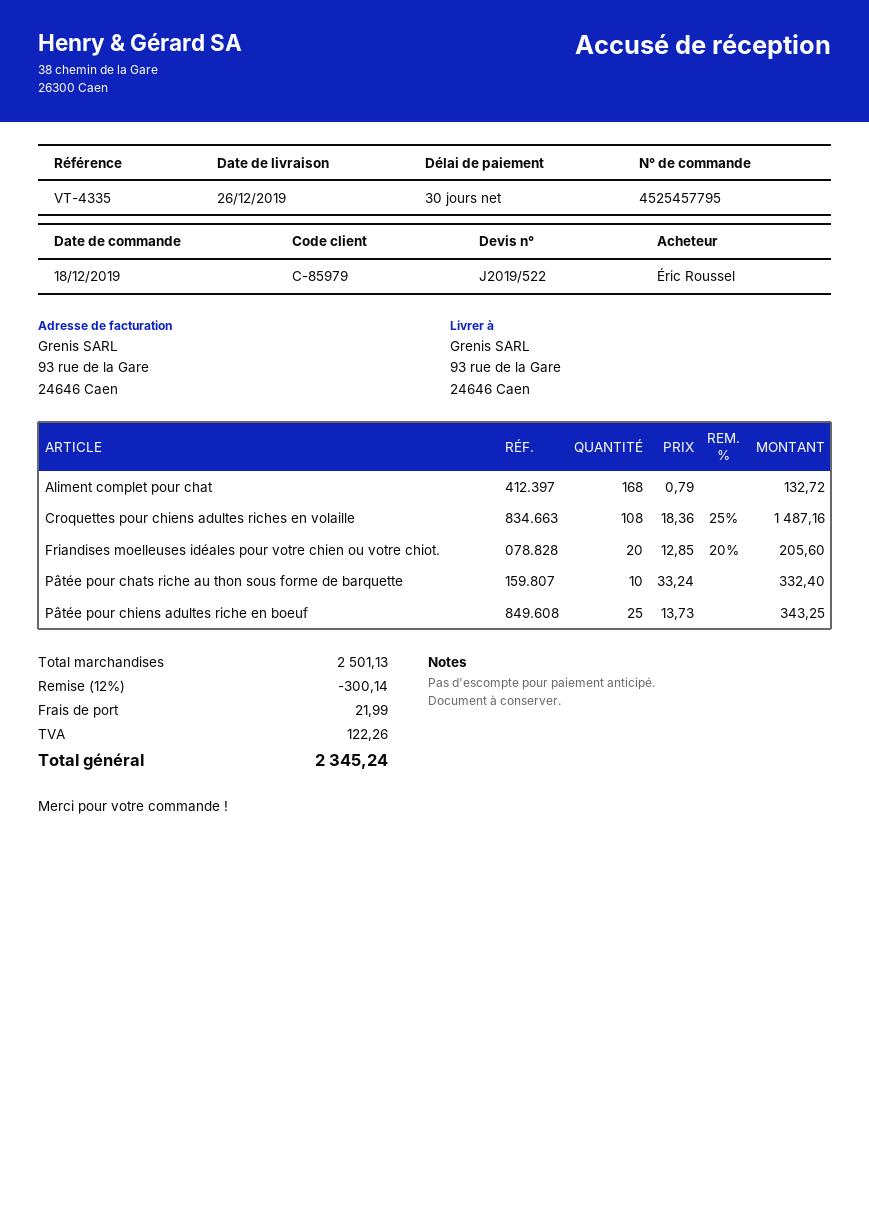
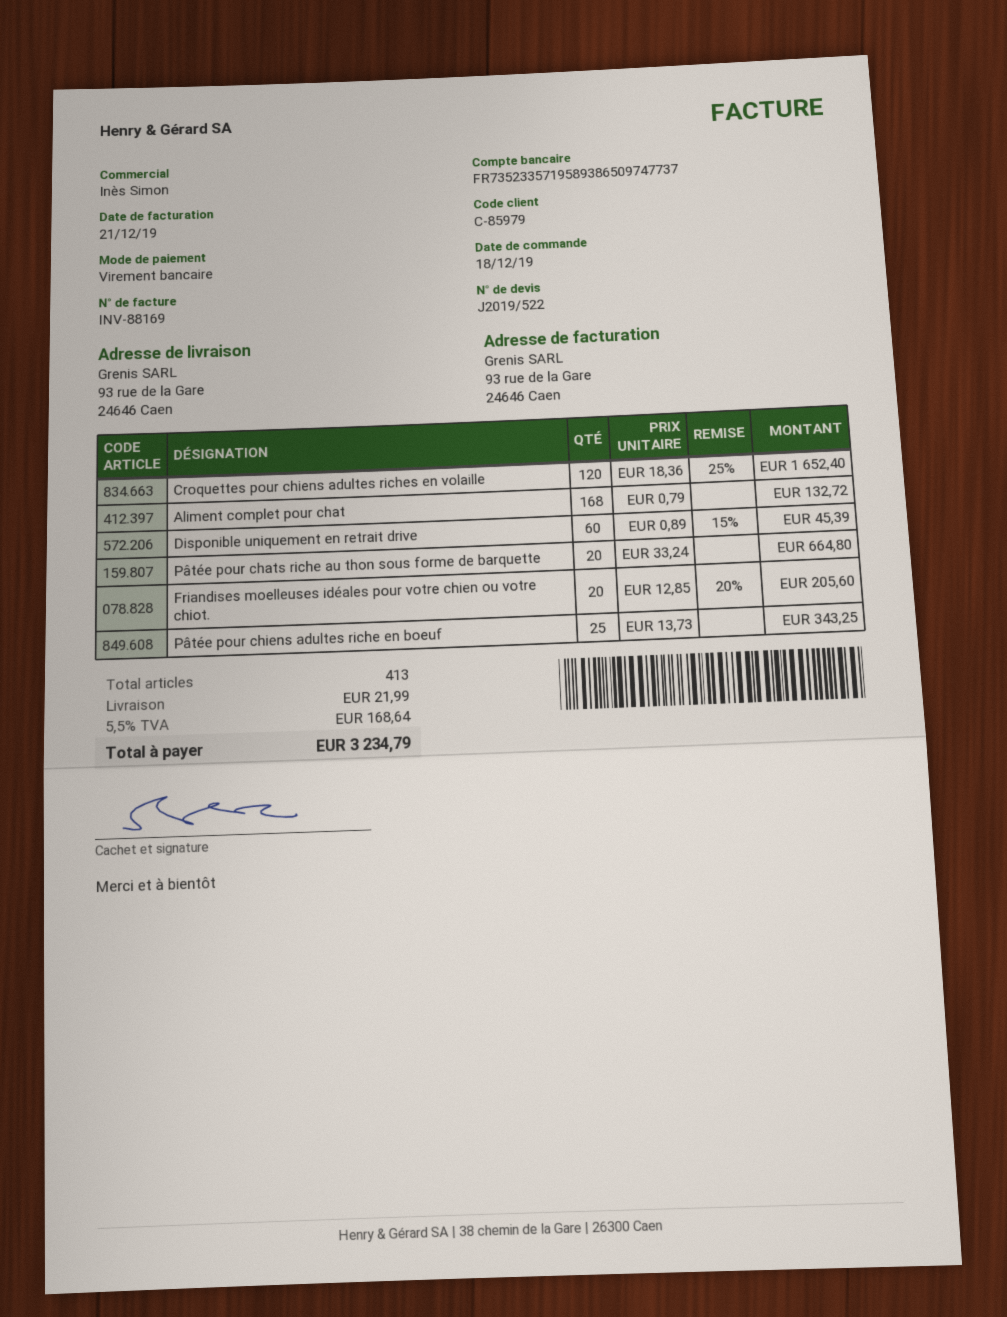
Croquettes pour chiens adultes riches en volaille: 108 x 18.36 - 25% = 1487.16 -> 120 x 18.36 - 25% = 1652.40
Pâtée pour chats riche au thon sous forme de barquette: 10 x 33.24 = 332.40 -> 20 x 33.24 = 664.80
Disponible uniquement en retrait drive: none -> 60 x 0.89 - 15% = 45.39
discount: 12% = 300.14 -> none
tax: 122.26 -> 168.64
total: 2345.24 -> 3234.79

